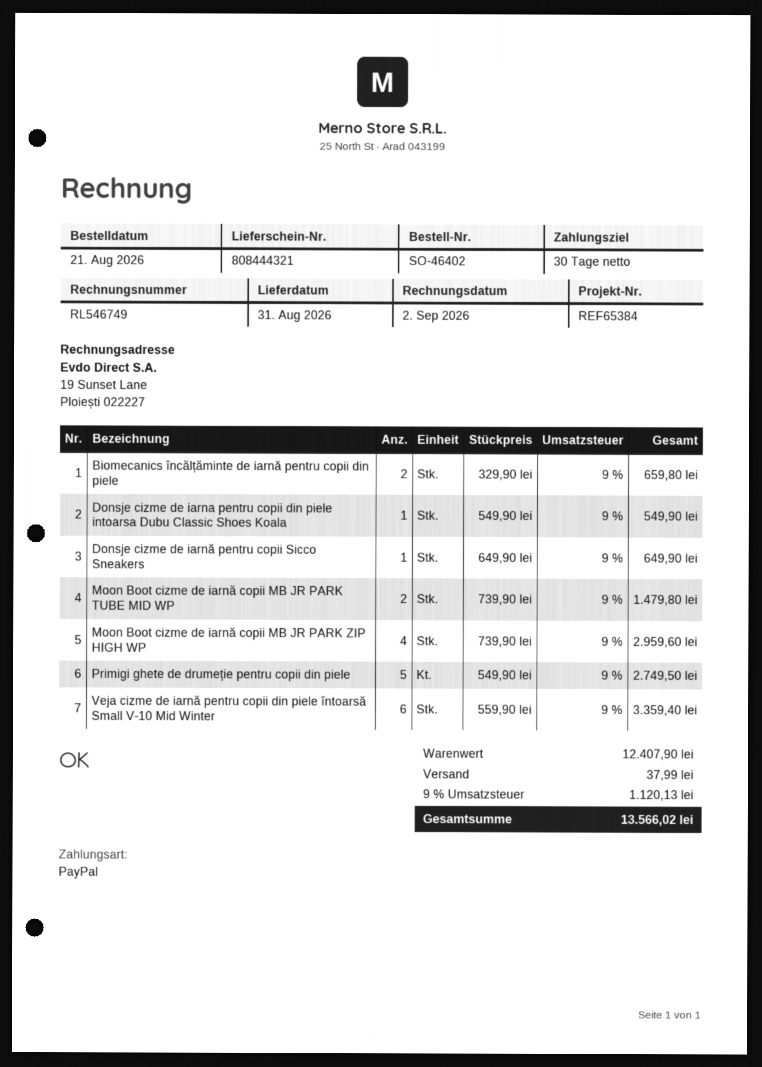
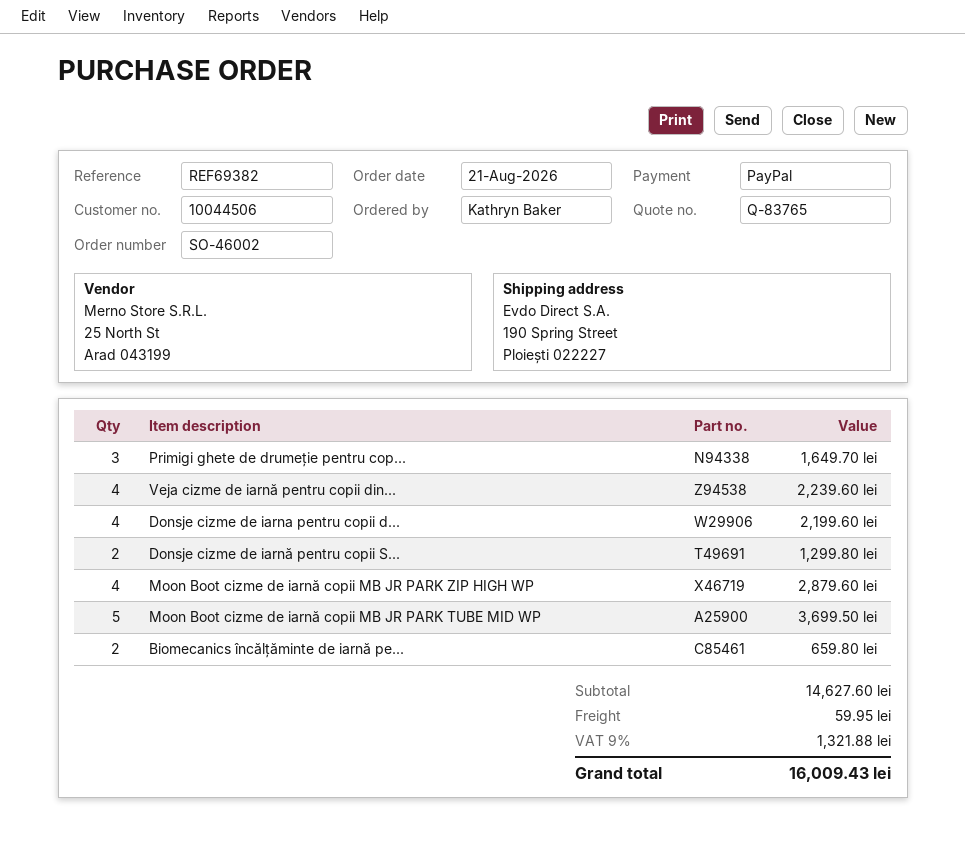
order number: SO-46402 -> SO-46002
reference: REF65384 -> REF69382
Donsje cizme de iarna pentru copii din piele intoarsa Dubu Classic Shoes Koala: 1 for 549.90 -> 4 for 2199.60
Donsje cizme de iarnă pentru copii Sicco Sneakers: 1 for 649.90 -> 2 for 1299.80
Moon Boot cizme de iarnă copii MB JR PARK TUBE MID WP: 2 for 1479.80 -> 5 for 3699.50
Moon Boot cizme de iarnă copii MB JR PARK ZIP HIGH WP: 4 for 2959.60 -> 4 for 2879.60
Primigi ghete de drumeție pentru copii din piele: 5 for 2749.50 -> 3 for 1649.70
Veja cizme de iarnă pentru copii din piele întoarsă Small V-10 Mid Winter: 6 for 3359.40 -> 4 for 2239.60
subtotal: 12407.90 -> 14627.60
shipping: 37.99 -> 59.95
tax: 9% = 1120.13 -> 9% = 1321.88
total: 13566.02 -> 16009.43

